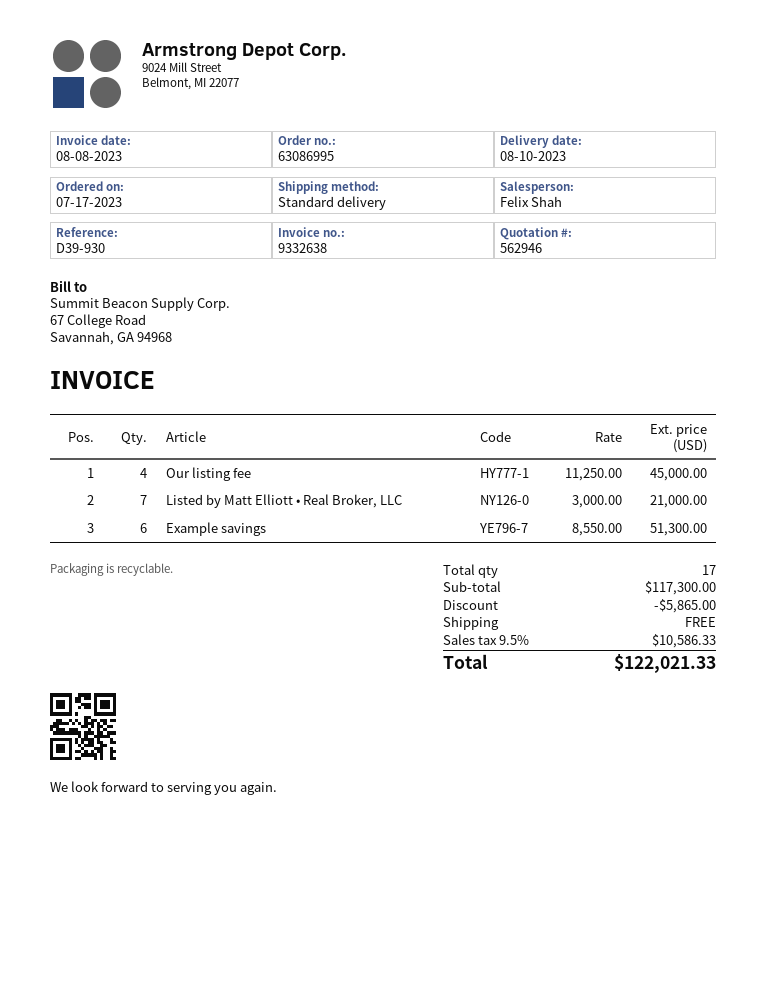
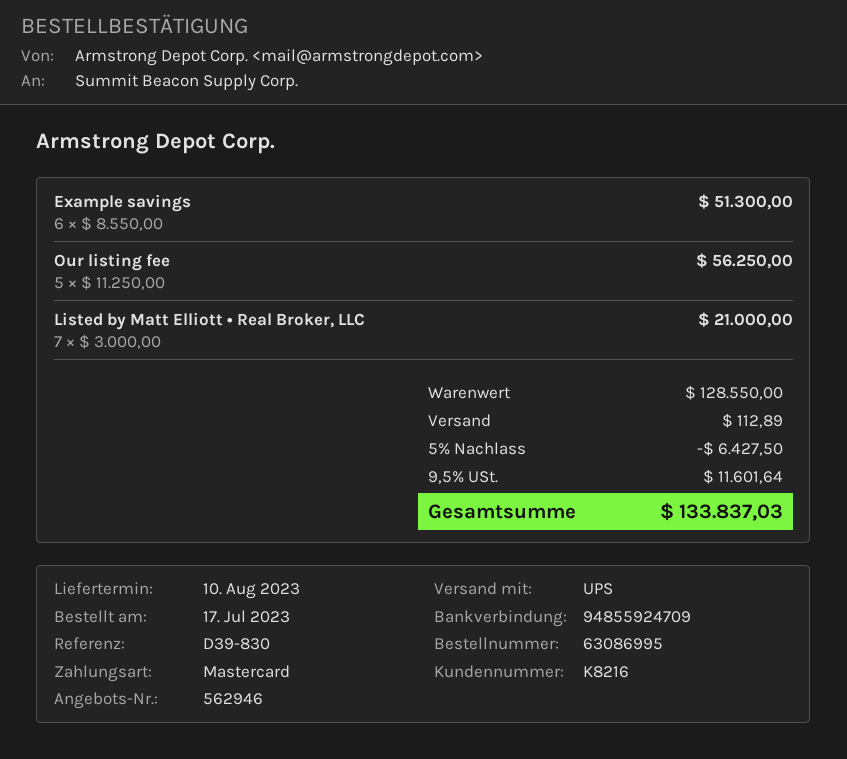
reference: D39-930 -> D39-830
shipping method: standard -> UPS
Our listing fee: 4 x 11250.00 = 45000.00 -> 5 x 11250.00 = 56250.00
subtotal: 117300.00 -> 128550.00
discount: 5865.00 -> 6427.50
shipping: 0.00 -> 112.89
tax: 9.5% = 10586.33 -> 9.5% = 11601.64
total: 122021.33 -> 133837.03

